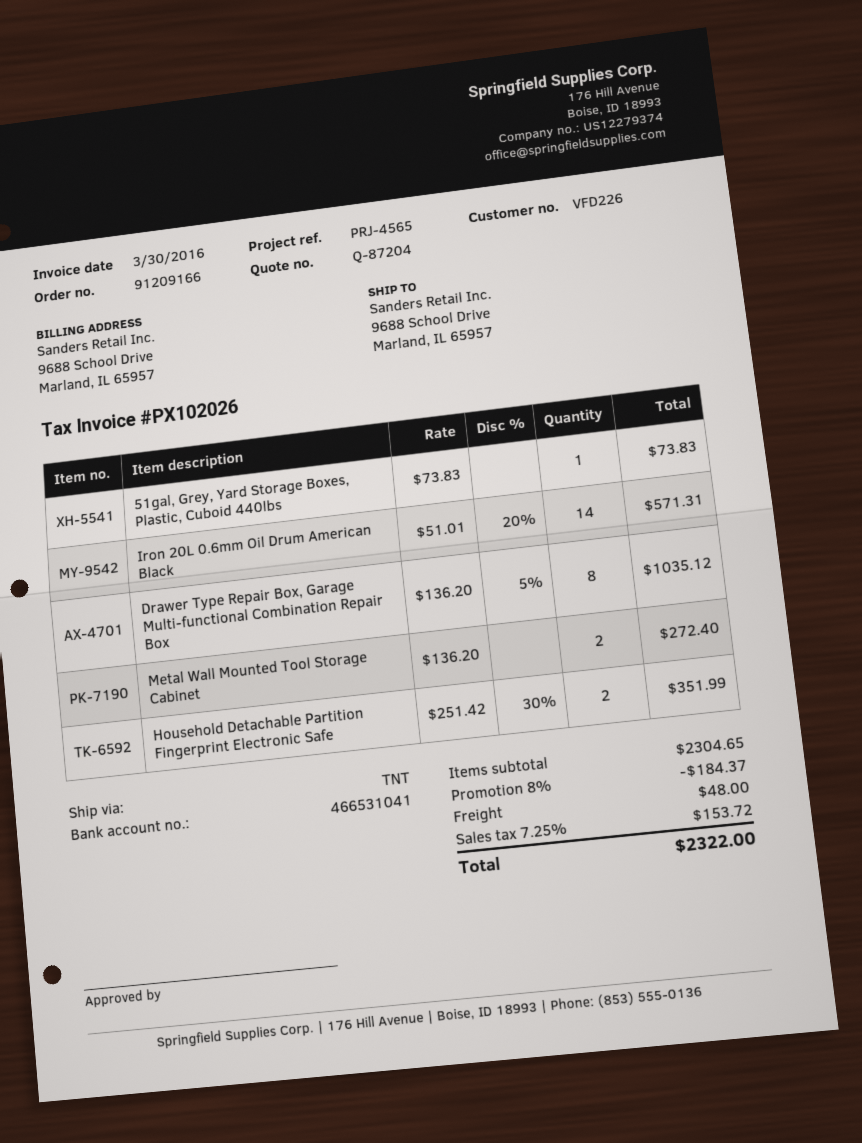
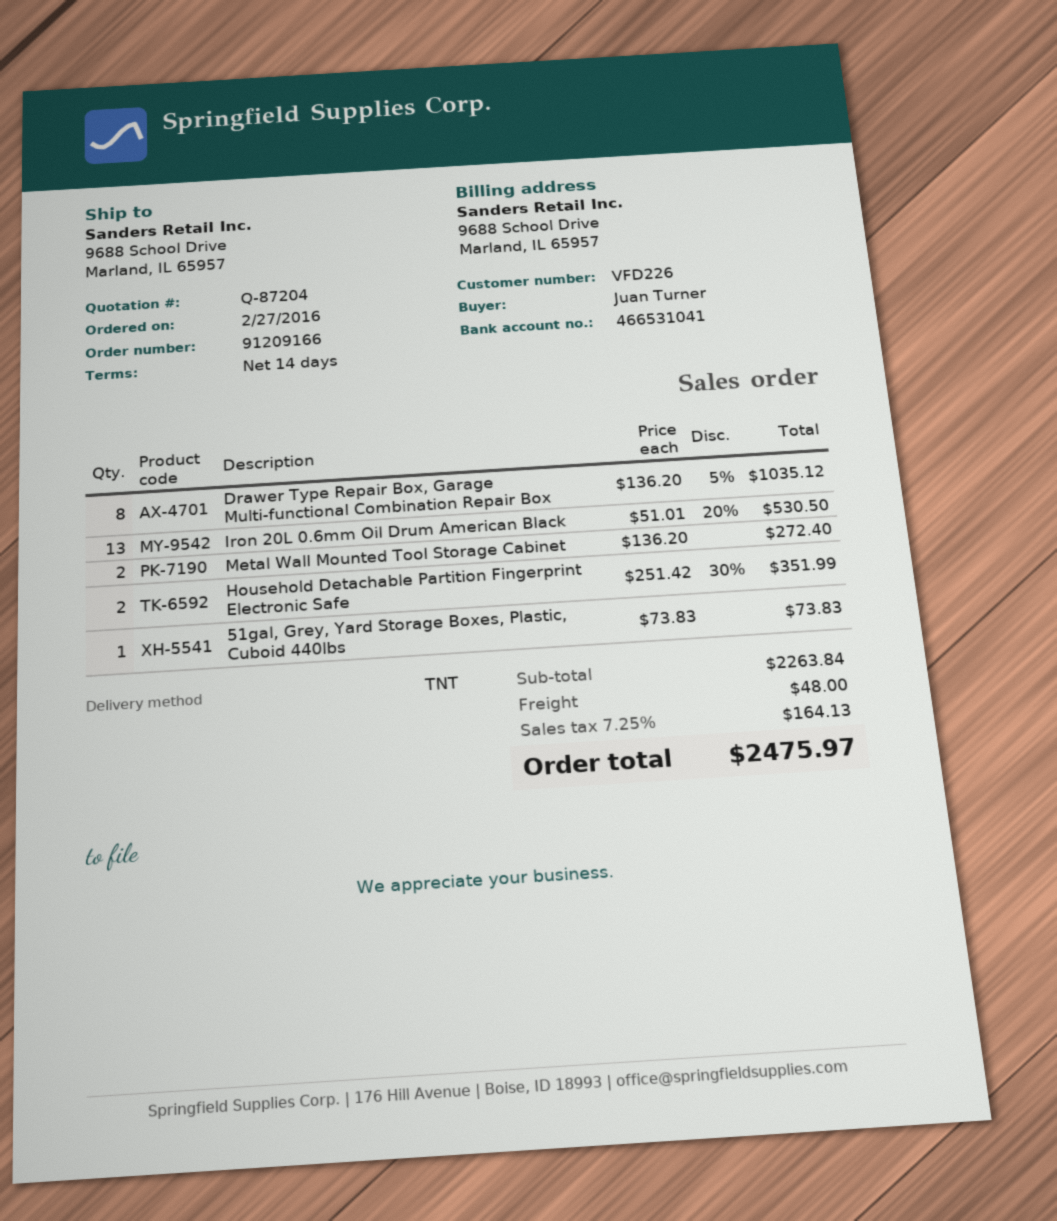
Iron 20L 0.6mm Oil Drum American Black: 14 x 51.01 - 20% = 571.31 -> 13 x 51.01 - 20% = 530.50
subtotal: 2304.65 -> 2263.84
discount: 8% = 184.37 -> none
tax: 7.25% = 153.72 -> 7.25% = 164.13
total: 2322.00 -> 2475.97

